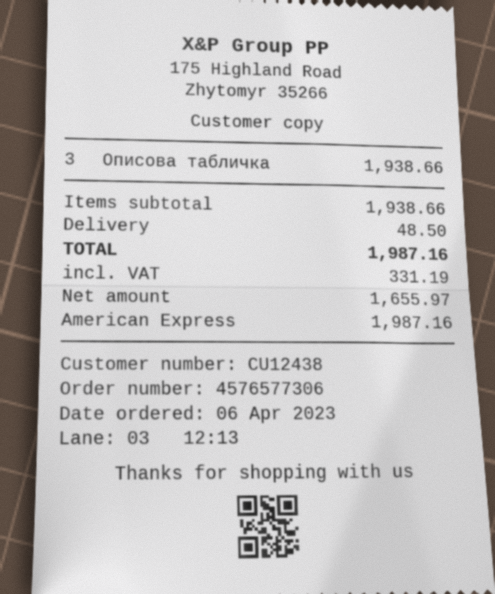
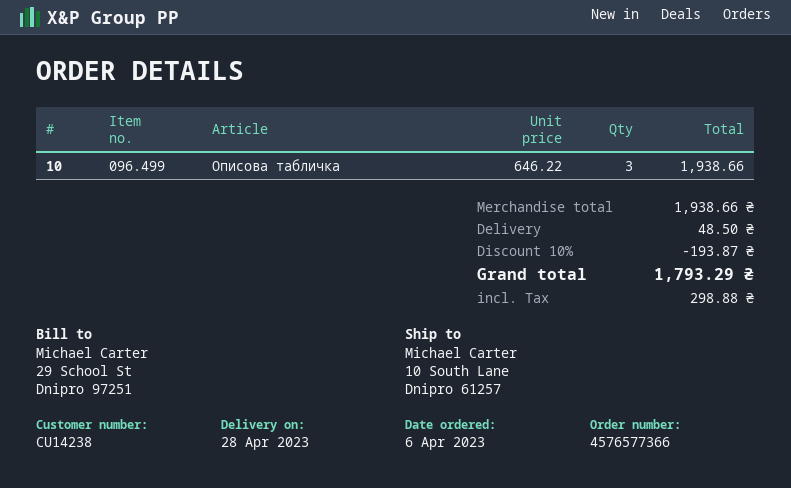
order number: 4576577306 -> 4576577366
customer number: CU12438 -> CU14238
discount: none -> 10% = 193.87
tax: 331.19 -> 298.88
total: 1987.16 -> 1793.29

